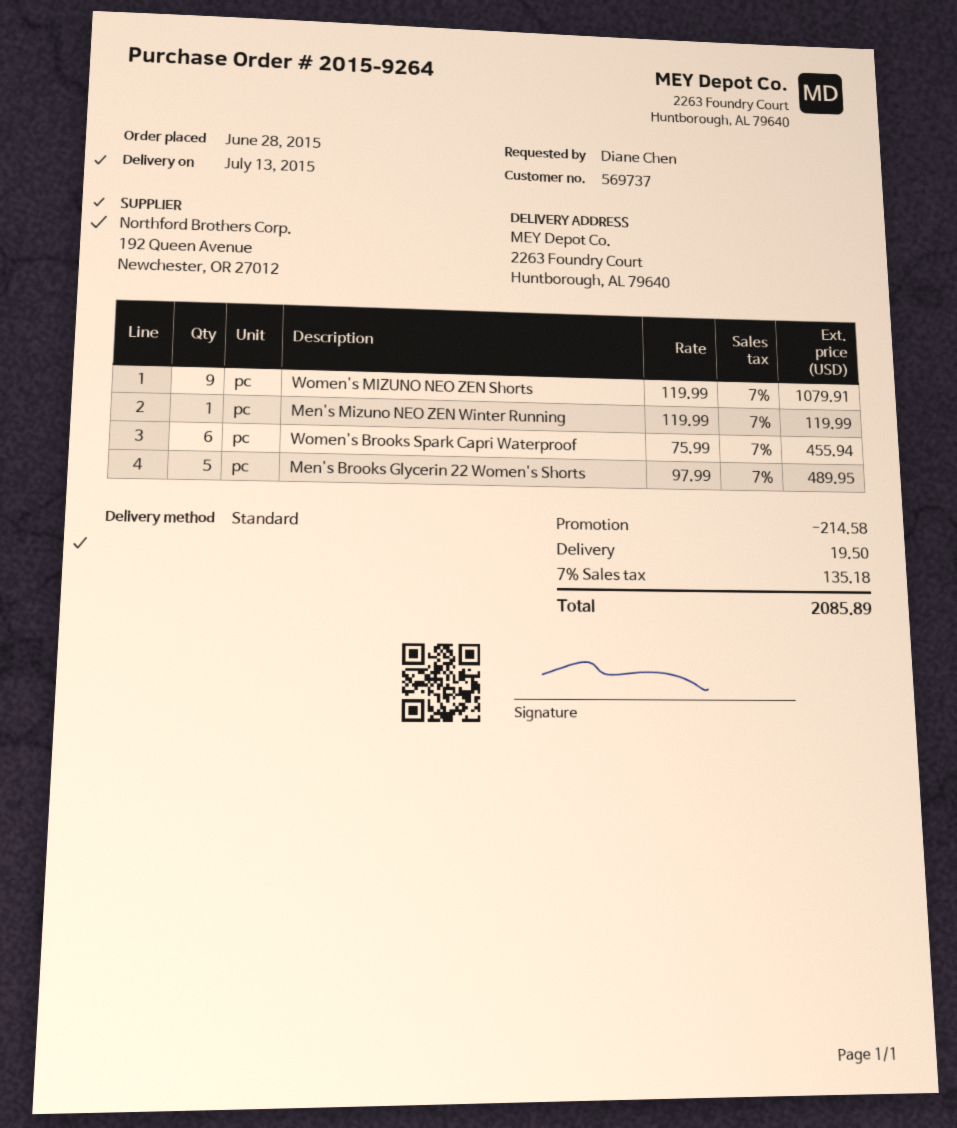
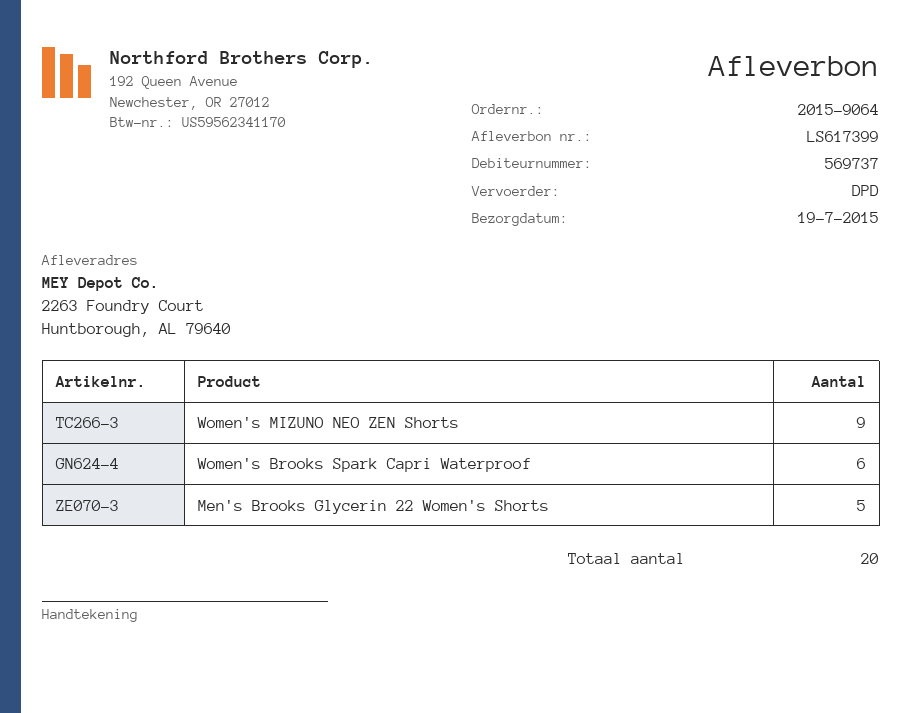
order number: 2015-9264 -> 2015-9064
delivery date: 2015-07-13 -> 2015-07-19
shipping method: standard -> DPD
Men's Mizuno NEO ZEN Winter Running: 1 -> none

